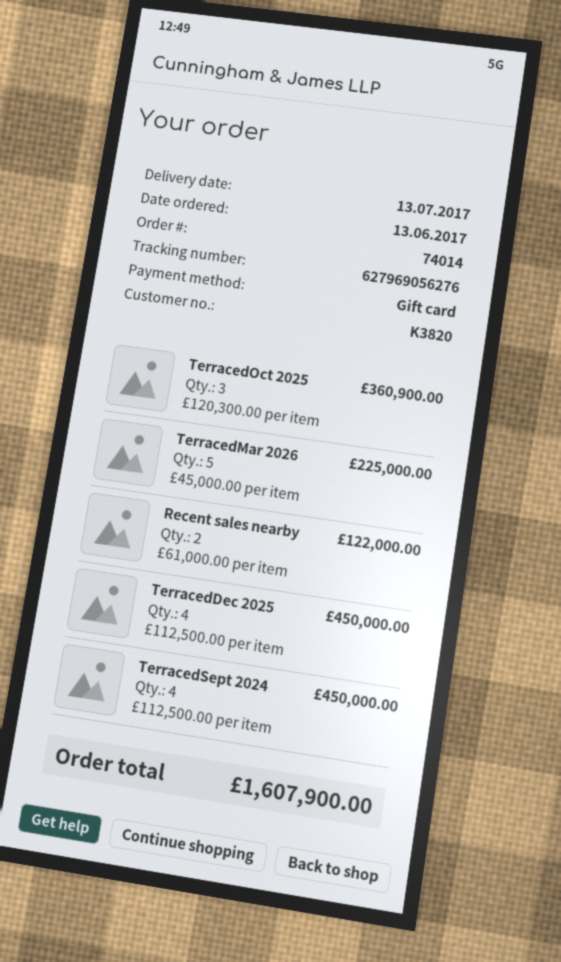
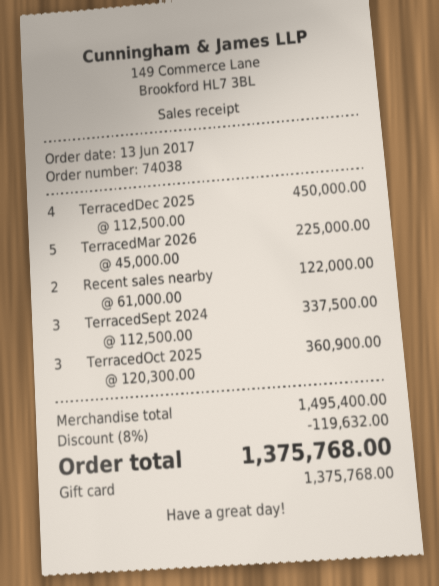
order number: 74014 -> 74038
TerracedSept 2024: 4 x 112500.00 = 450000.00 -> 3 x 112500.00 = 337500.00
discount: none -> 8% = 119632.00
total: 1607900.00 -> 1375768.00

